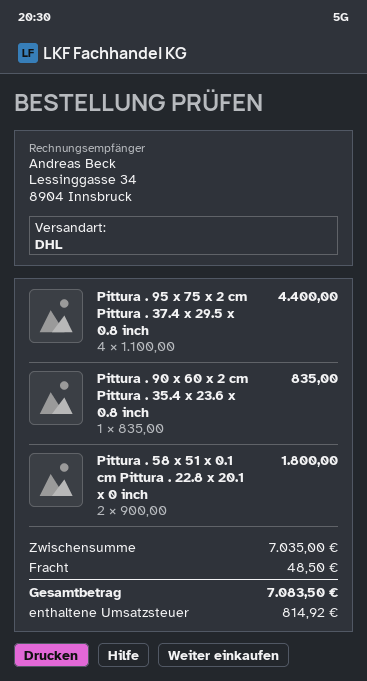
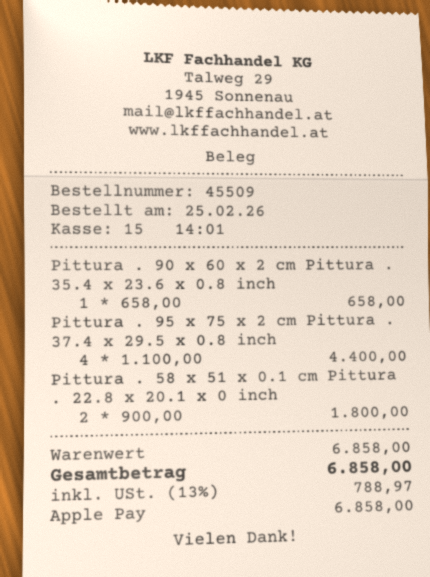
Pittura . 90 x 60 x 2 cm Pittura . 35.4 x 23.6 x 0.8 inch: 1 x 835.00 = 835.00 -> 1 x 658.00 = 658.00
subtotal: 7035.00 -> 6858.00
shipping: 48.50 -> none
tax: 814.92 -> 788.97
total: 7083.50 -> 6858.00

